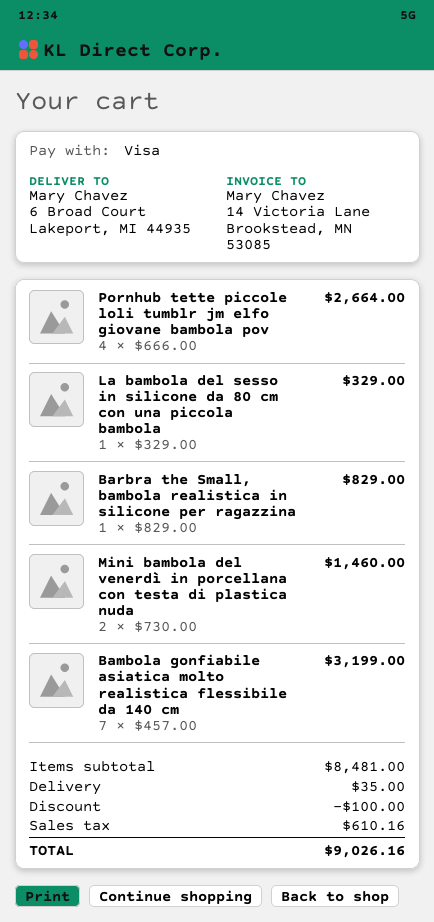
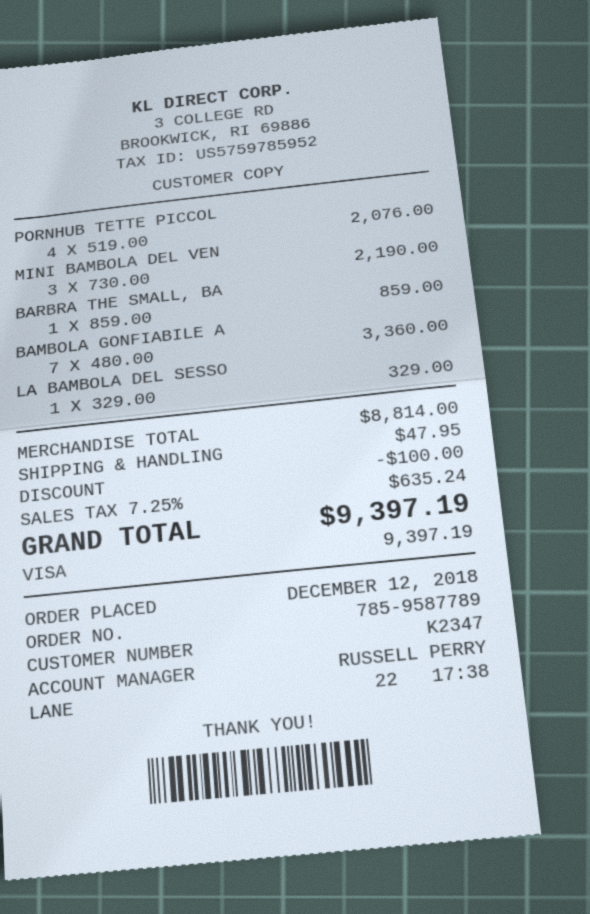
Pornhub tette piccole loli tumblr jm elfo giovane bambola pov: 4 x 666.00 = 2664.00 -> 4 x 519.00 = 2076.00
Barbra the Small, bambola realistica in silicone per ragazzina: 1 x 829.00 = 829.00 -> 1 x 859.00 = 859.00
Mini bambola del venerdì in porcellana con testa di plastica nuda: 2 x 730.00 = 1460.00 -> 3 x 730.00 = 2190.00
Bambola gonfiabile asiatica molto realistica flessibile da 140 cm: 7 x 457.00 = 3199.00 -> 7 x 480.00 = 3360.00
subtotal: 8481.00 -> 8814.00
shipping: 35.00 -> 47.95
tax: 610.16 -> 635.24
total: 9026.16 -> 9397.19

